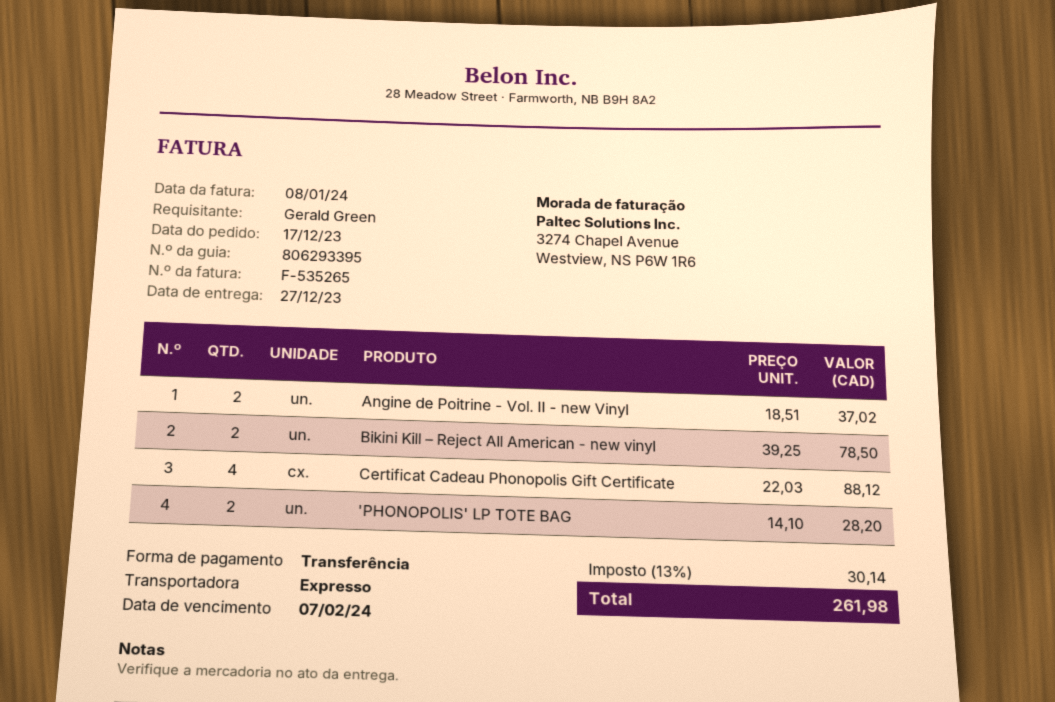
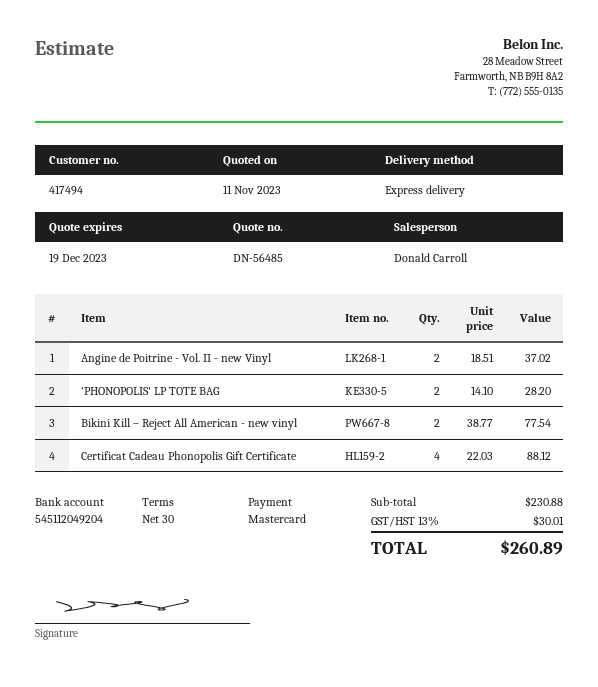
payment method: bank transfer -> Mastercard
Bikini Kill – Reject All American - new vinyl: 2 x 39.25 = 78.50 -> 2 x 38.77 = 77.54
tax: 13% = 30.14 -> 13% = 30.01
total: 261.98 -> 260.89

